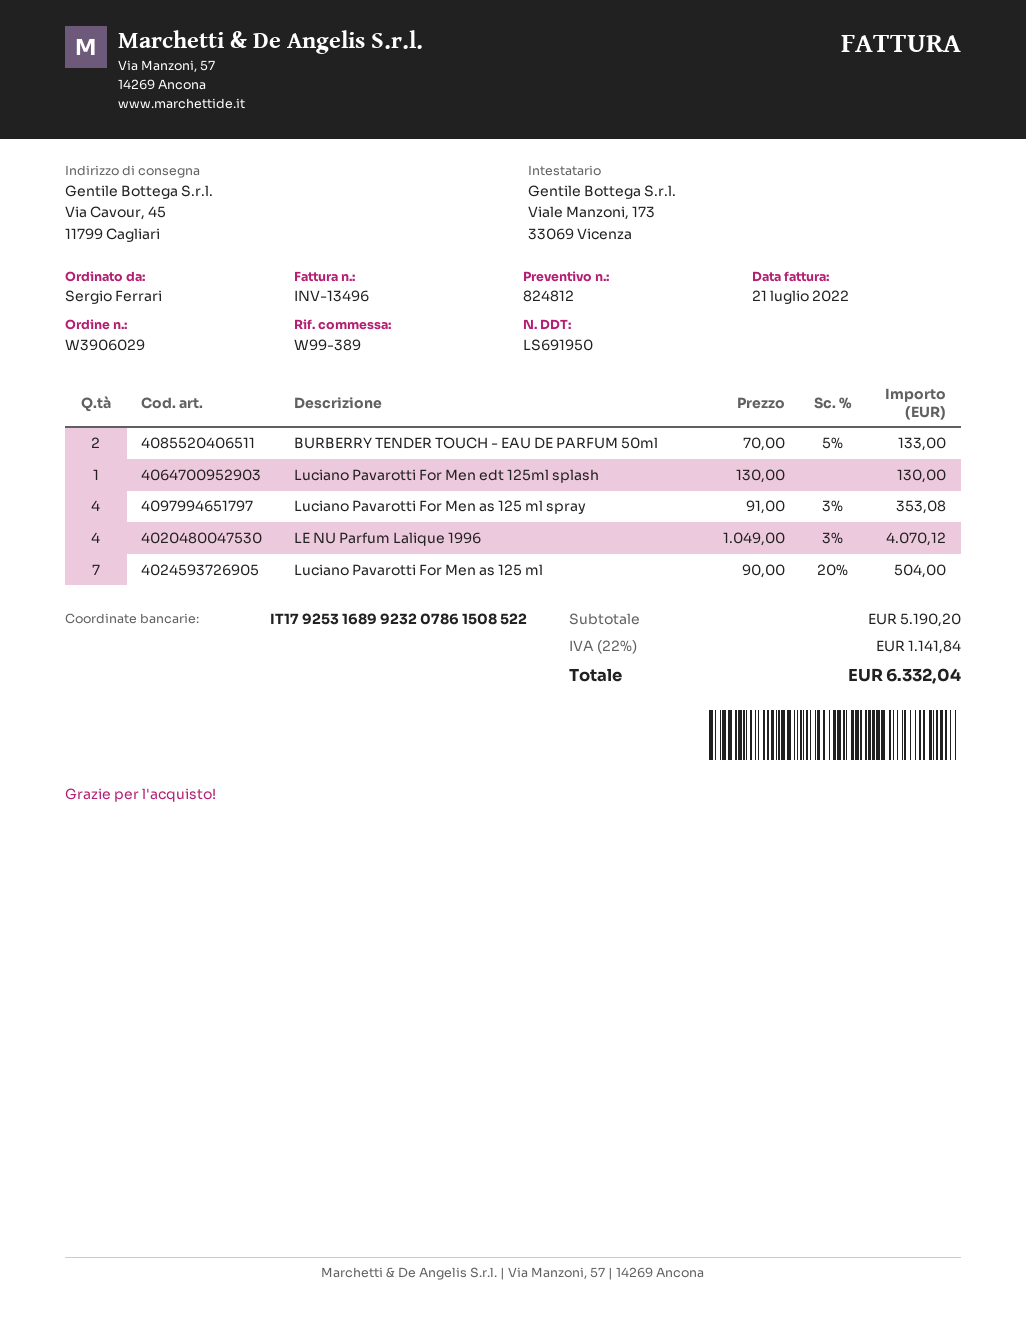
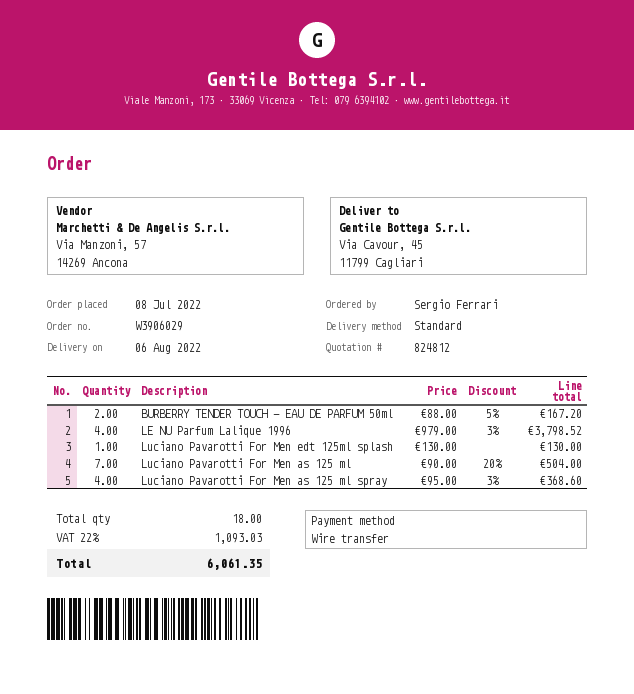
BURBERRY TENDER TOUCH - EAU DE PARFUM 50ml: 2 x 70.00 - 5% = 133.00 -> 2 x 88.00 - 5% = 167.20
Luciano Pavarotti For Men as 125 ml spray: 4 x 91.00 - 3% = 353.08 -> 4 x 95.00 - 3% = 368.60
LE NU Parfum Lalique 1996: 4 x 1049.00 - 3% = 4070.12 -> 4 x 979.00 - 3% = 3798.52
tax: 22% = 1141.84 -> 22% = 1093.03
total: 6332.04 -> 6061.35

